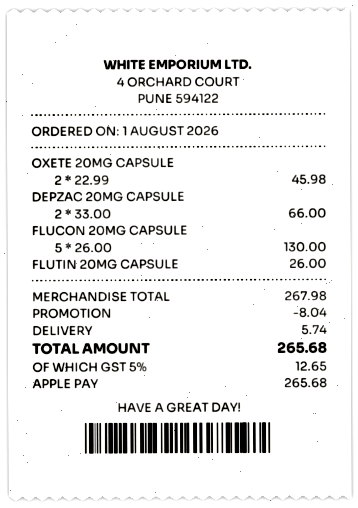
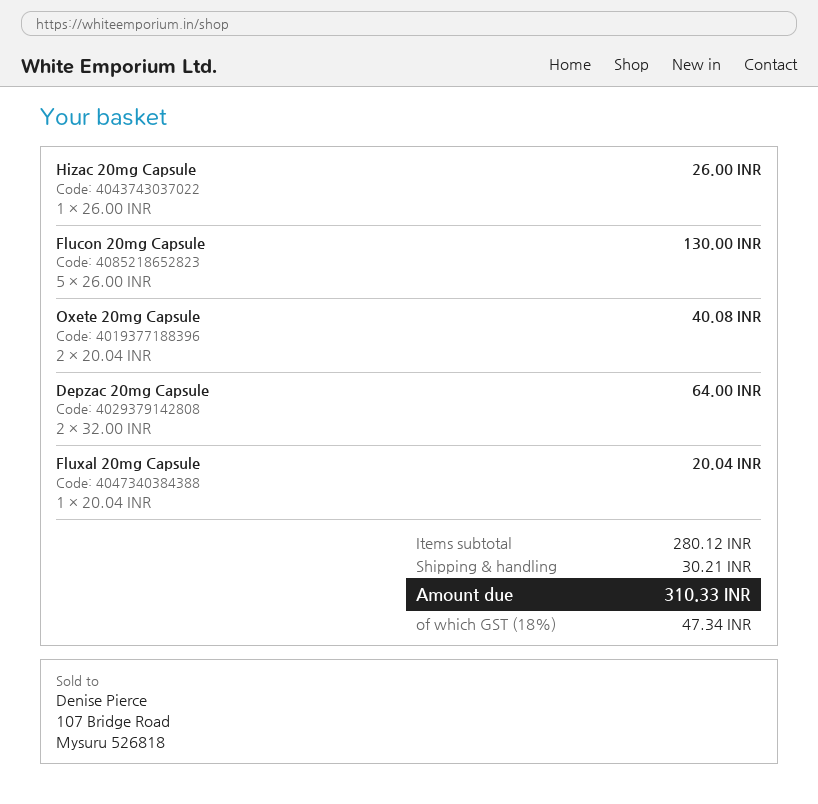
OXETE 20MG CAPSULE: 2 x 22.99 = 45.98 -> 2 x 20.04 = 40.08
DEPZAC 20MG CAPSULE: 2 x 33.00 = 66.00 -> 2 x 32.00 = 64.00
FLUTIN 20MG CAPSULE: 1 x 26.00 = 26.00 -> none
Hizac 20mg Capsule: none -> 1 x 26.00 = 26.00
Fluxal 20mg Capsule: none -> 1 x 20.04 = 20.04
subtotal: 267.98 -> 280.12
discount: 8.04 -> none
shipping: 5.74 -> 30.21
tax: 5% = 12.65 -> 18% = 47.34
total: 265.68 -> 310.33

